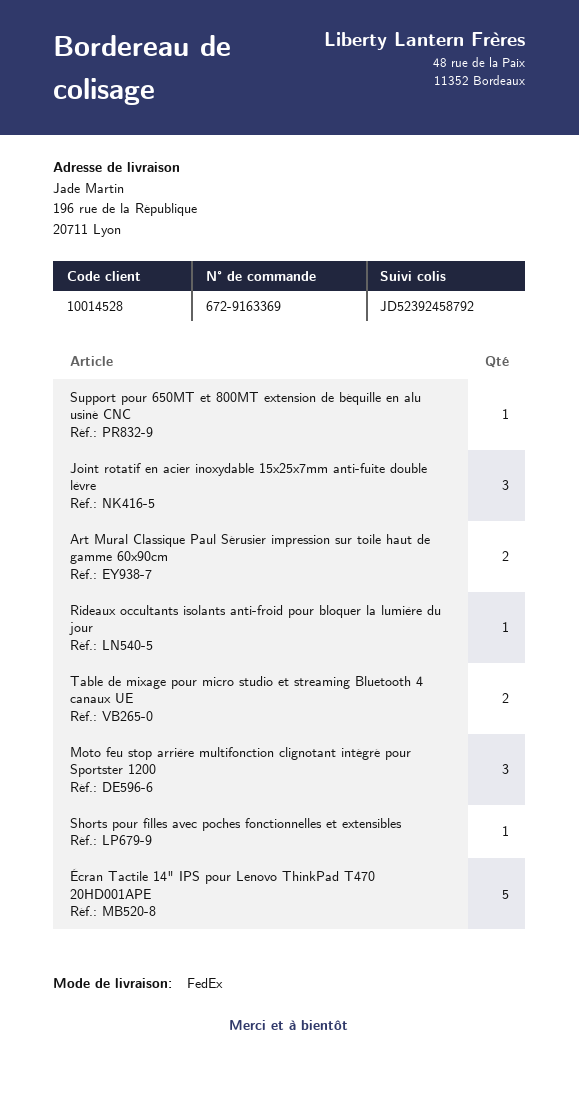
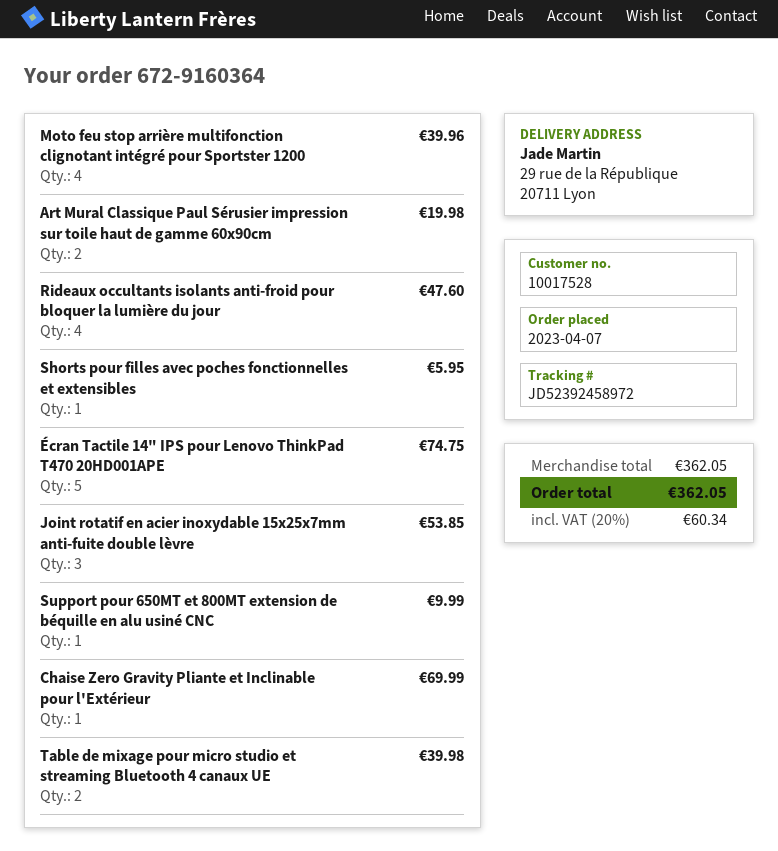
order number: 672-9163369 -> 672-9160364
customer number: 10014528 -> 10017528
tracking number: JD52392458792 -> JD52392458972
ship to: 196 rue de la République, 20711 Lyon -> 29 rue de la République, 20711 Lyon
Rideaux occultants isolants anti-froid pour bloquer la lumière du jour: 1 -> 4
Moto feu stop arrière multifonction clignotant intégré pour Sportster 1200: 3 -> 4
Chaise Zero Gravity Pliante et Inclinable pour l'Extérieur: none -> 1

